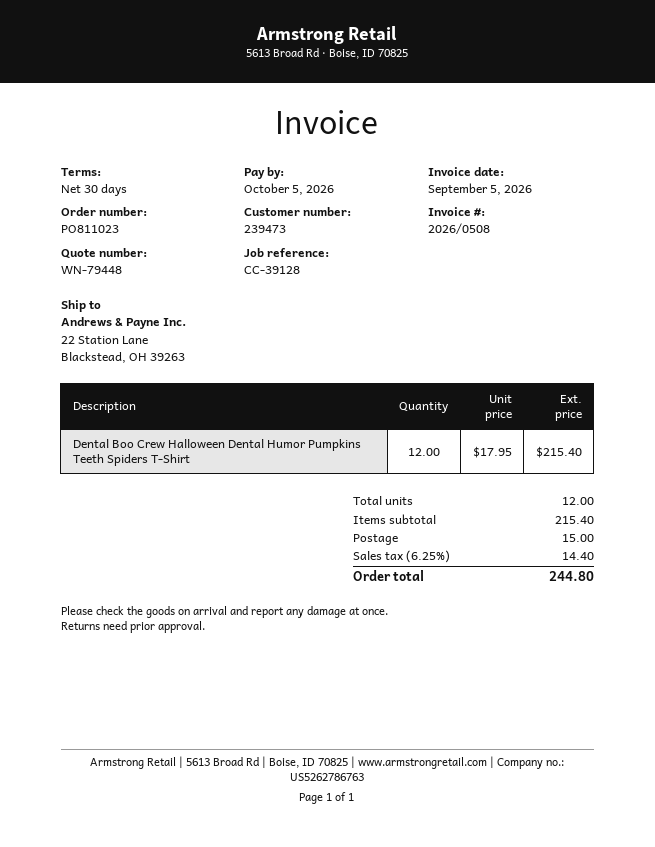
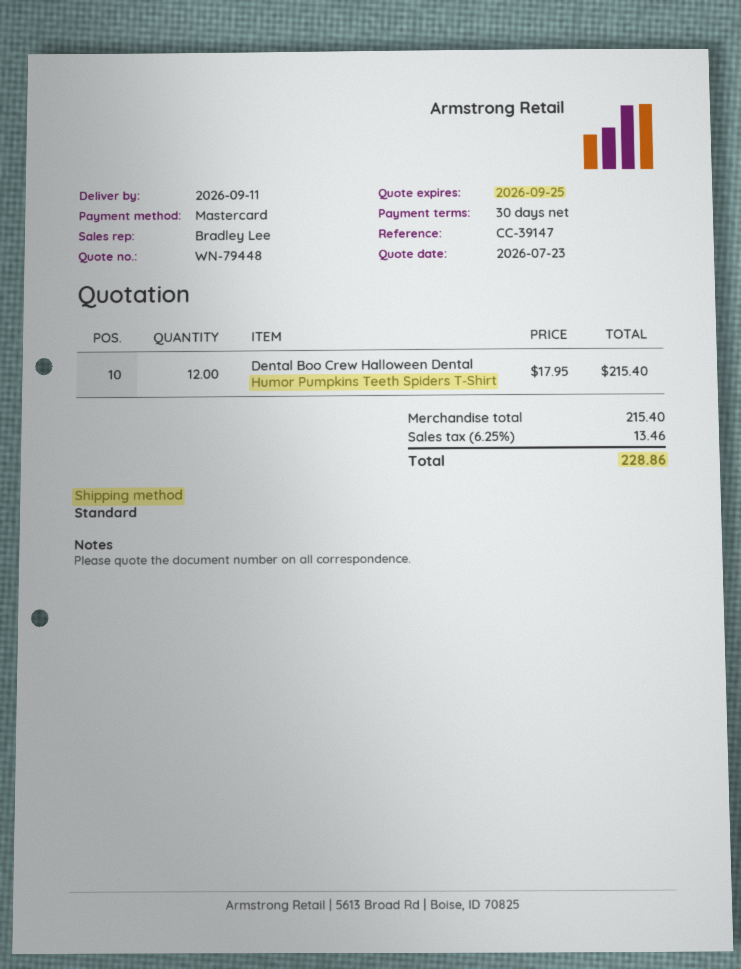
reference: CC-39128 -> CC-39147
shipping: 15.00 -> none
tax: 6.25% = 14.40 -> 6.25% = 13.46
total: 244.80 -> 228.86

